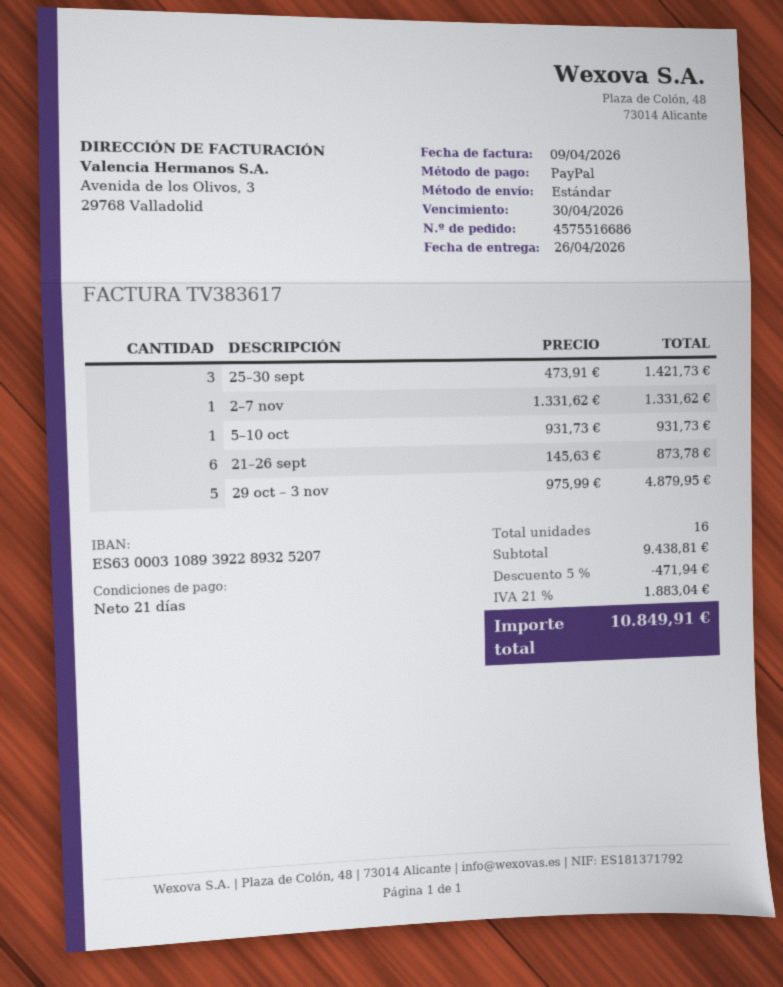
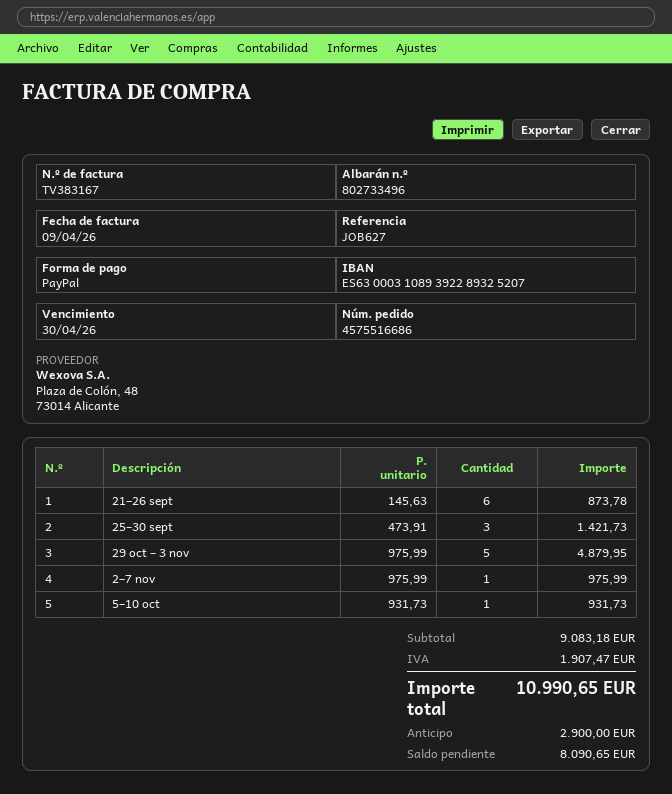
invoice number: TV383617 -> TV383167
2–7 nov: 1 x 1331.62 = 1331.62 -> 1 x 975.99 = 975.99
subtotal: 9438.81 -> 9083.18
discount: 5% = 471.94 -> none
tax: 1883.04 -> 1907.47
total: 10849.91 -> 10990.65

